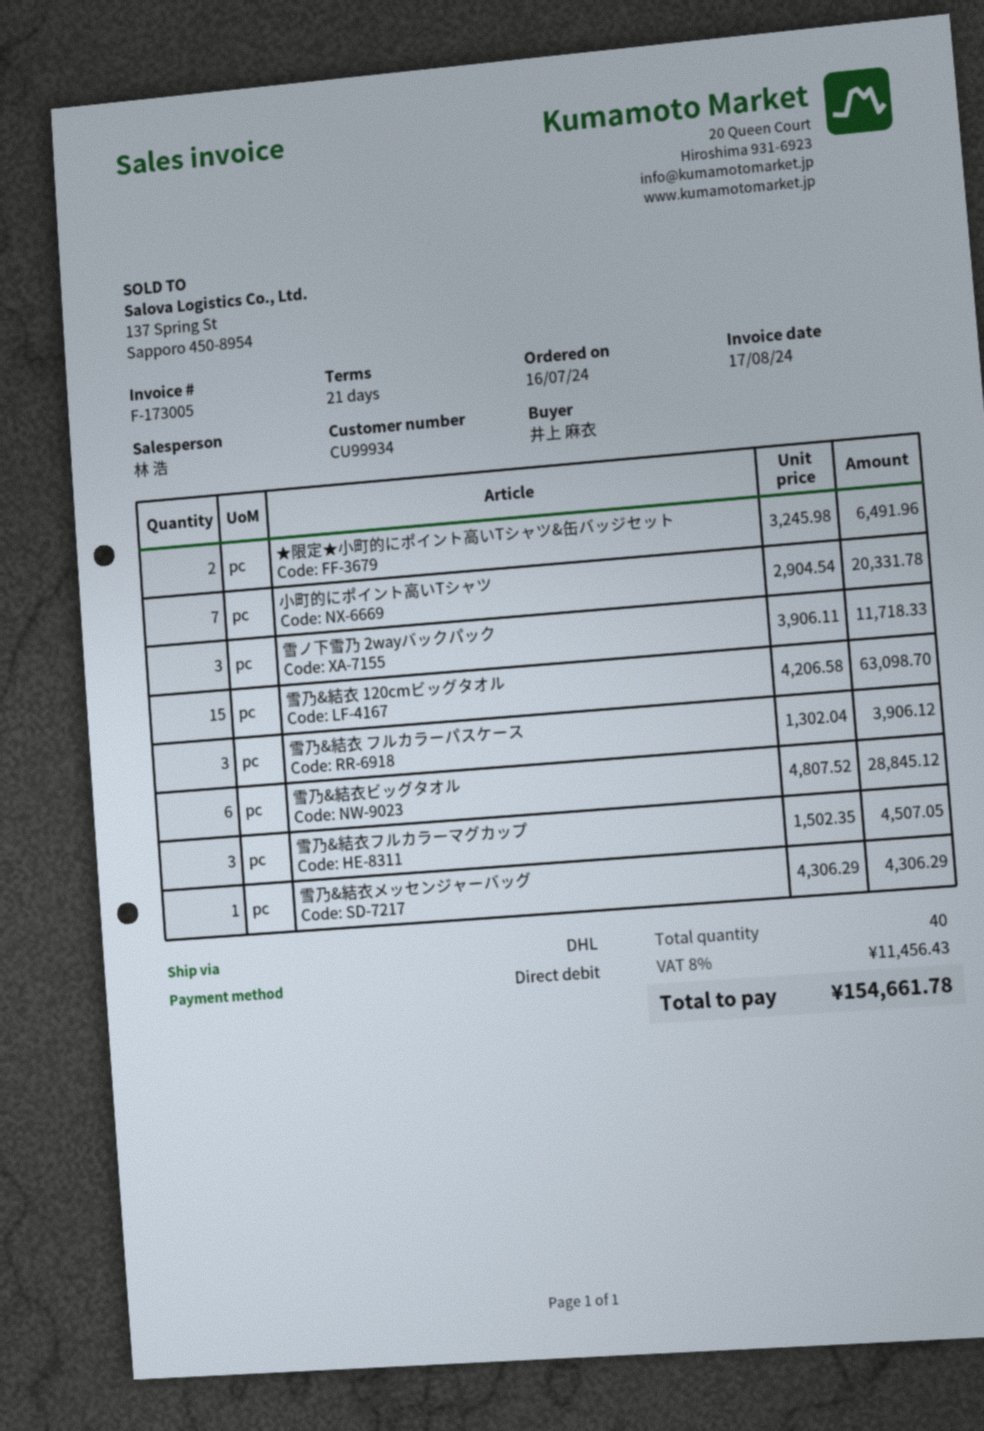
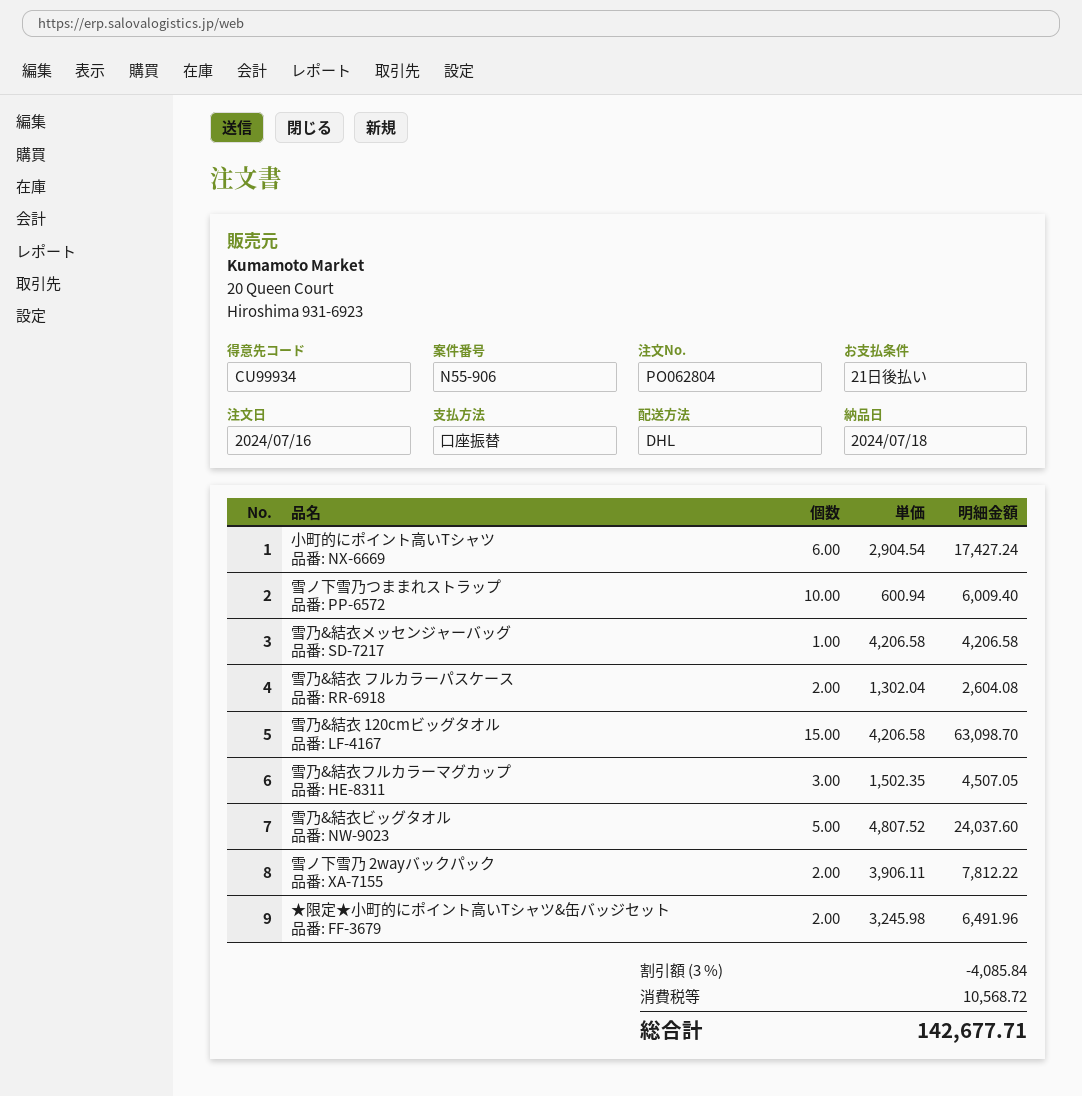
小町的にポイント高いTシャツ: 7 x 2904.54 = 20331.78 -> 6 x 2904.54 = 17427.24
雪ノ下雪乃 2wayバックパック: 3 x 3906.11 = 11718.33 -> 2 x 3906.11 = 7812.22
雪乃&結衣 フルカラーパスケース: 3 x 1302.04 = 3906.12 -> 2 x 1302.04 = 2604.08
雪乃&結衣ビッグタオル: 6 x 4807.52 = 28845.12 -> 5 x 4807.52 = 24037.60
雪乃&結衣メッセンジャーバッグ: 1 x 4306.29 = 4306.29 -> 1 x 4206.58 = 4206.58
雪ノ下雪乃つままれストラップ: none -> 10 x 600.94 = 6009.40
discount: none -> 3% = 4085.84
tax: 11456.43 -> 10568.72
total: 154661.78 -> 142677.71

